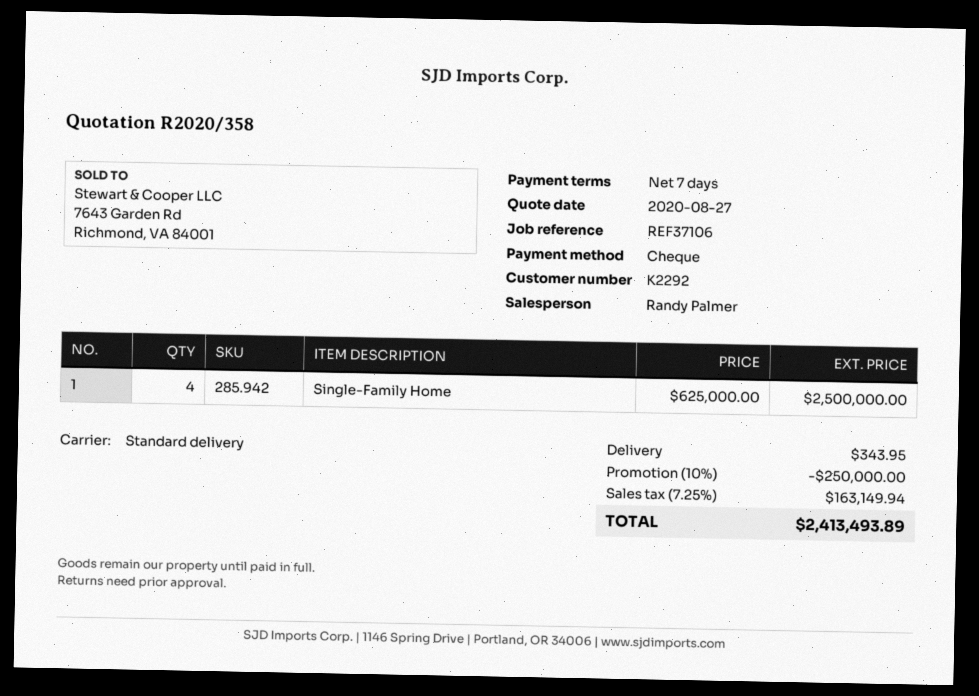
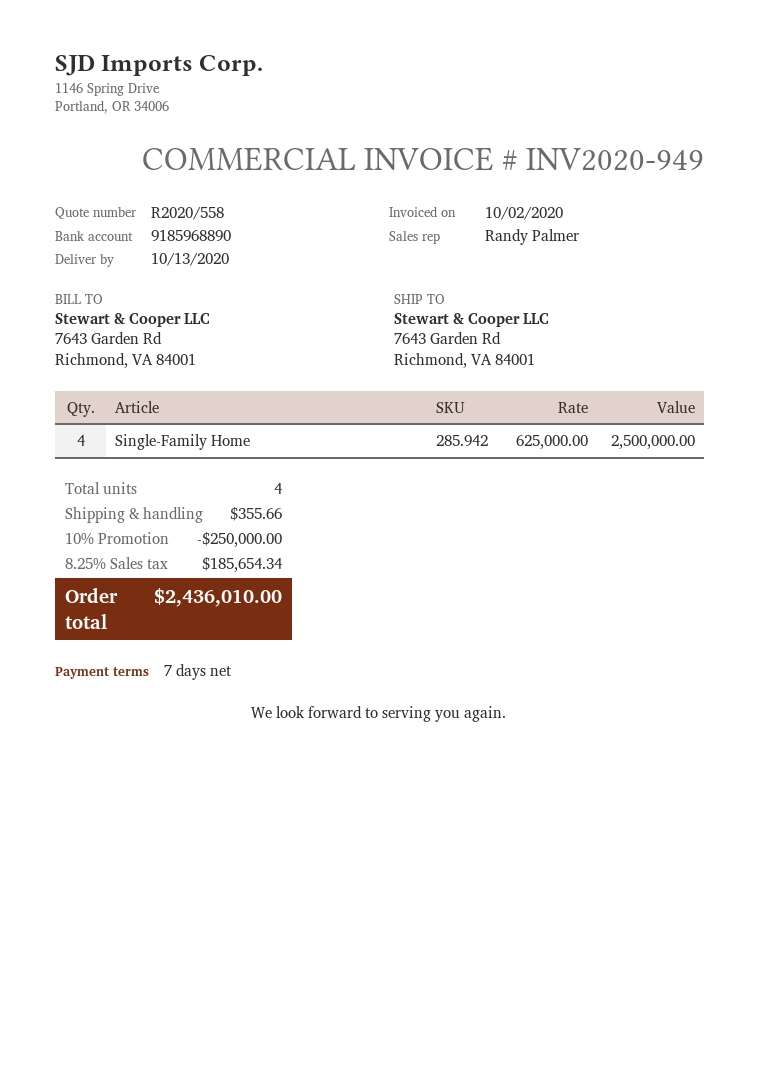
quote number: R2020/358 -> R2020/558
shipping: 343.95 -> 355.66
tax: 7.25% = 163149.94 -> 8.25% = 185654.34
total: 2413493.89 -> 2436010.00

